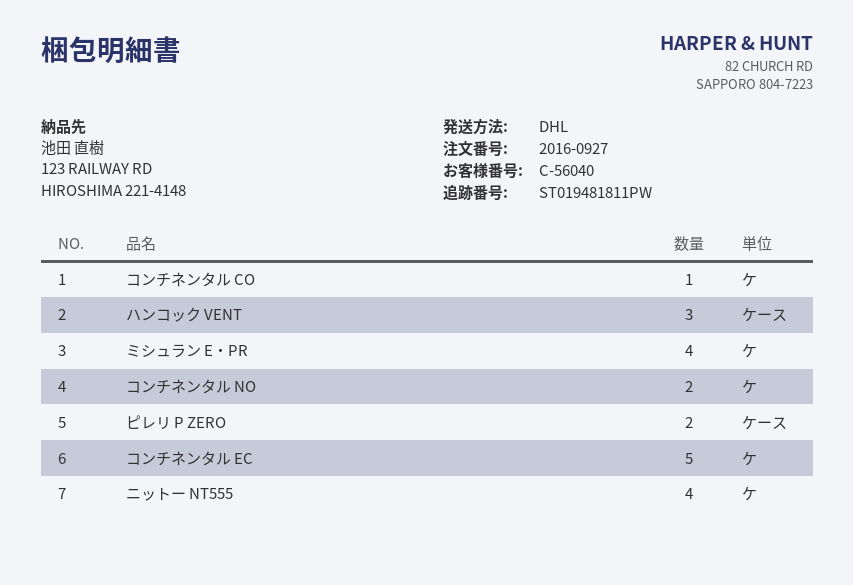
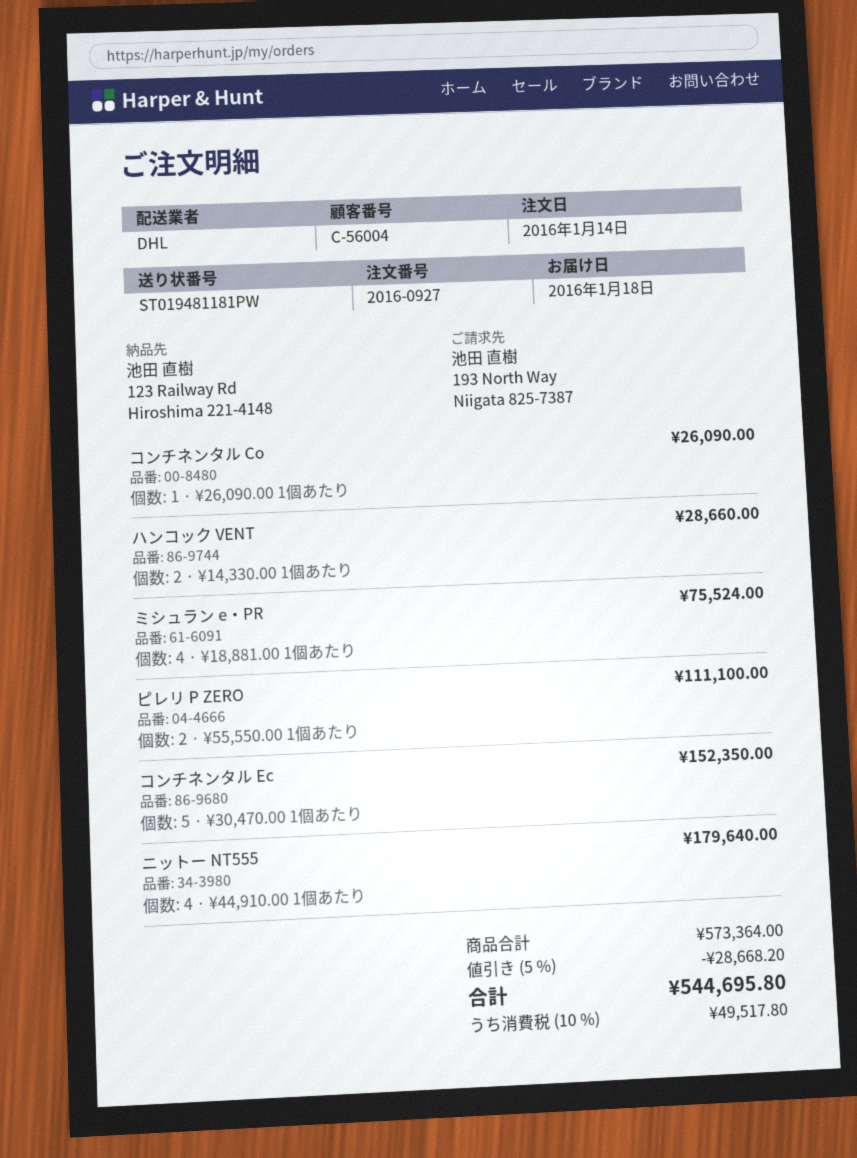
customer number: C-56040 -> C-56004
tracking number: ST019481811PW -> ST019481181PW
ハンコック VENT: 3 -> 2
コンチネンタル NO: 2 -> none

